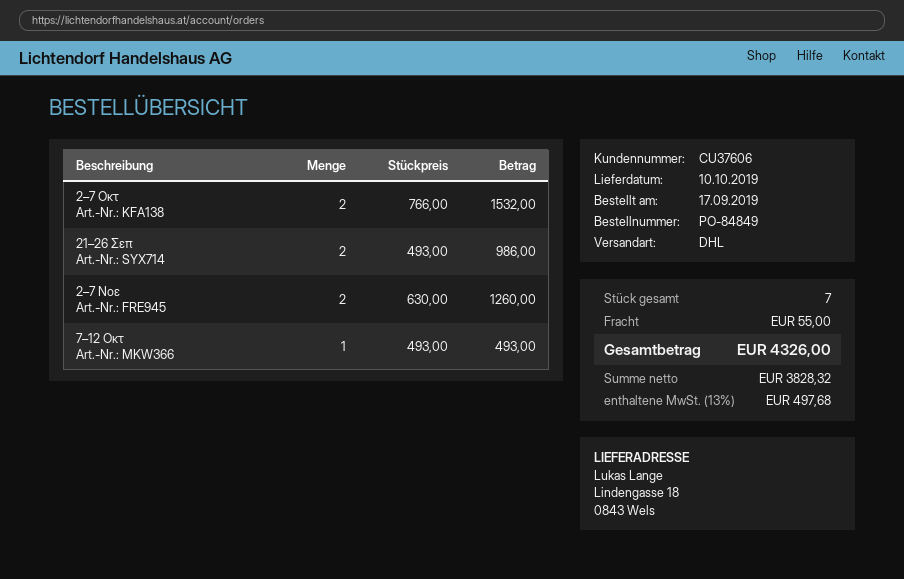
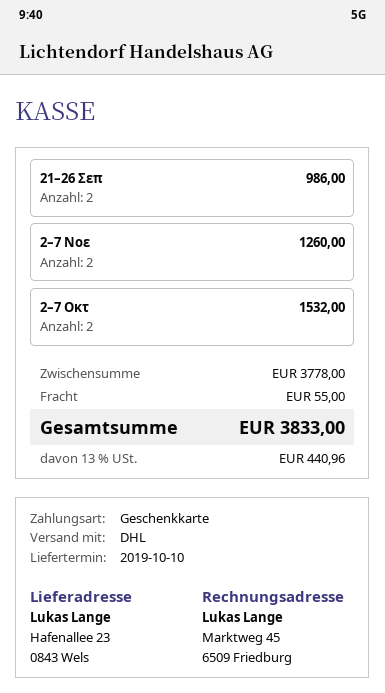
ship to: Lindengasse 18, 0843 Wels -> Hafenallee 23, 0843 Wels
7–12 Οκτ: 1 for 493.00 -> none
tax: 13% = 497.68 -> 13% = 440.96
total: 4326.00 -> 3833.00

